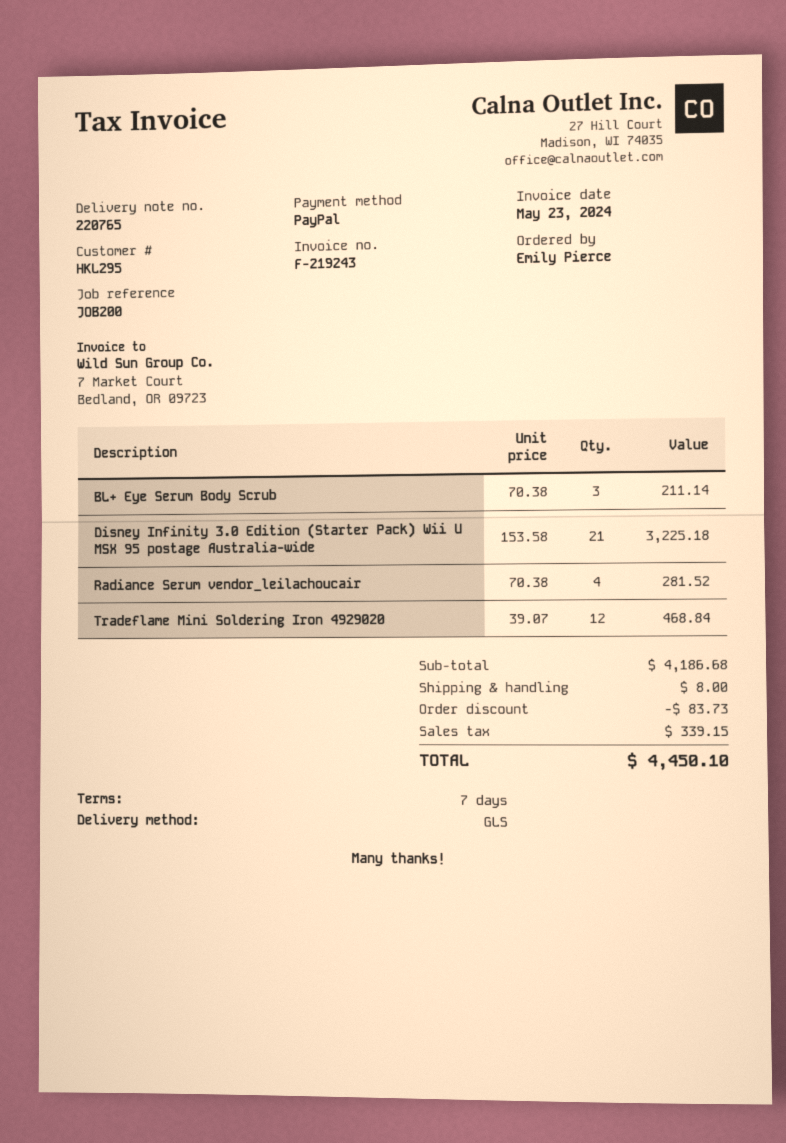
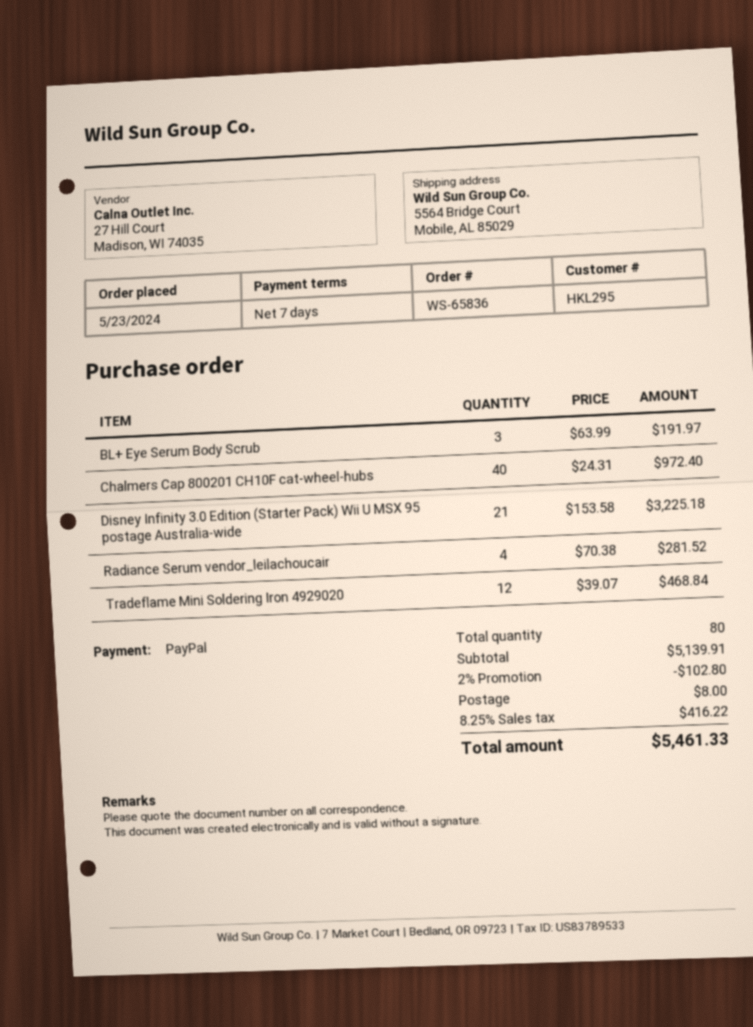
BL+ Eye Serum Body Scrub: 3 x 70.38 = 211.14 -> 3 x 63.99 = 191.97
Chalmers Cap 800201 CH10F cat-wheel-hubs: none -> 40 x 24.31 = 972.40
subtotal: 4186.68 -> 5139.91
discount: 83.73 -> 102.80
tax: 339.15 -> 416.22
total: 4450.10 -> 5461.33

